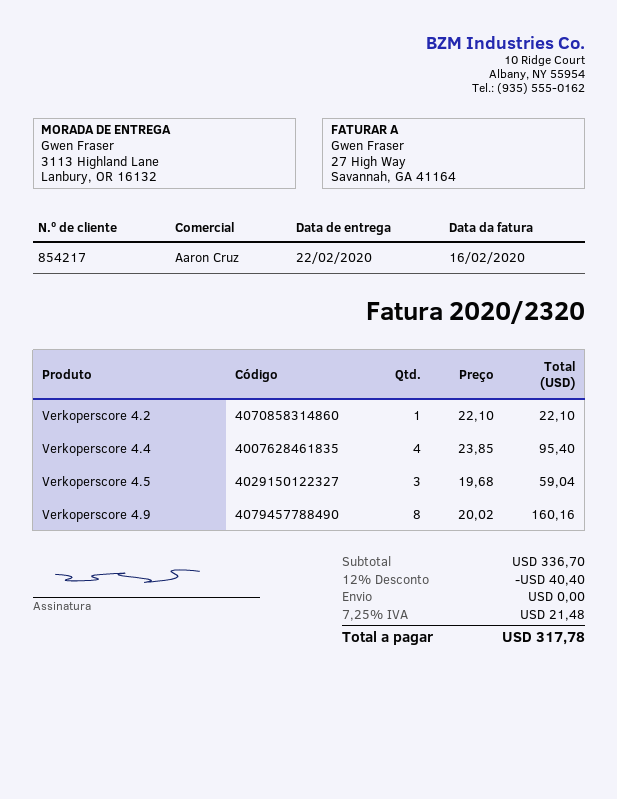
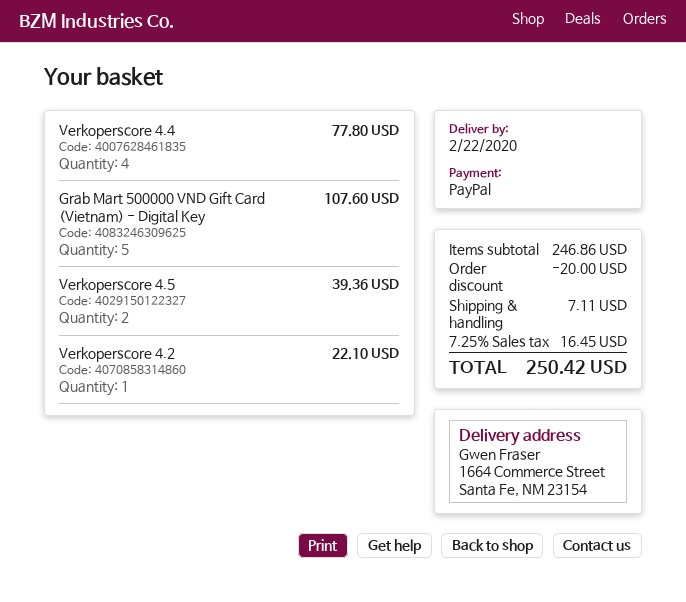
ship to: 3113 Highland Lane, Lanbury, OR 16132 -> 1664 Commerce Street, Santa Fe, NM 23154
Verkoperscore 4.4: 4 for 95.40 -> 4 for 77.80
Verkoperscore 4.5: 3 for 59.04 -> 2 for 39.36
Verkoperscore 4.9: 8 for 160.16 -> none
Grab Mart 500000 VND Gift Card (Vietnam) - Digital Key: none -> 5 for 107.60
subtotal: 336.70 -> 246.86
discount: 40.40 -> 20.00
shipping: 0.00 -> 7.11
tax: 7.25% = 21.48 -> 7.25% = 16.45
total: 317.78 -> 250.42

